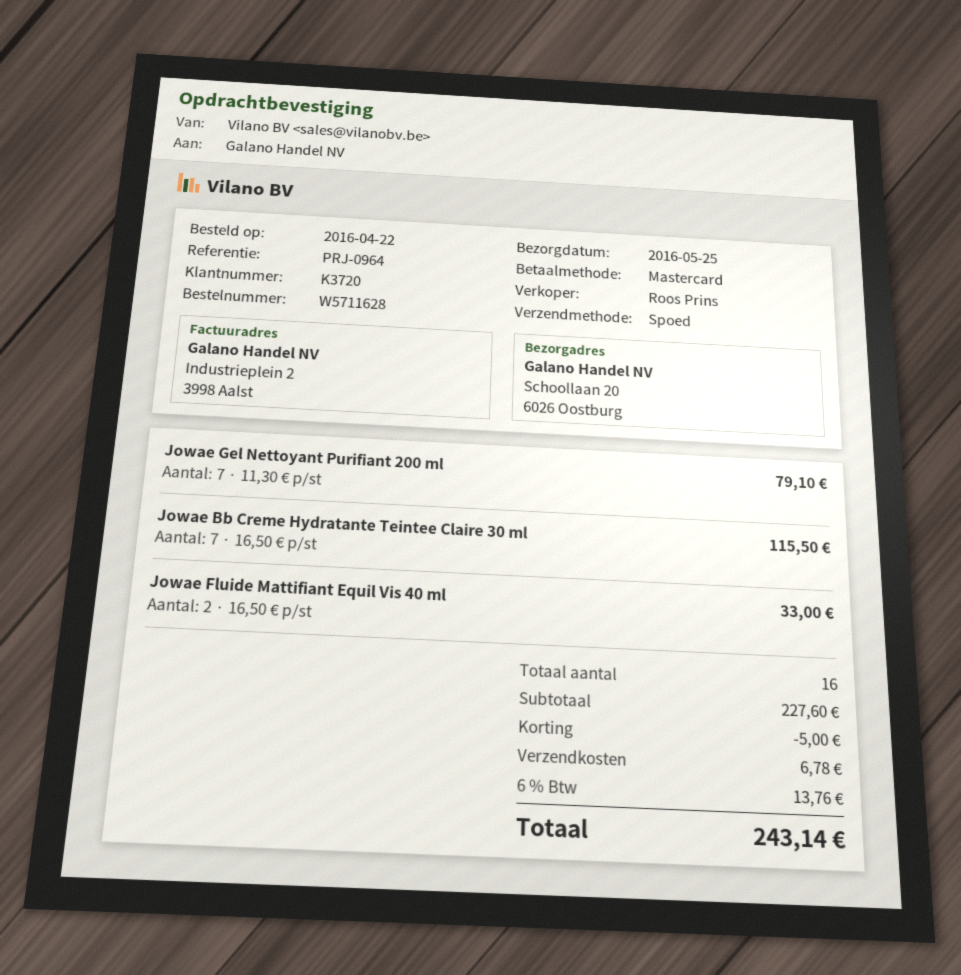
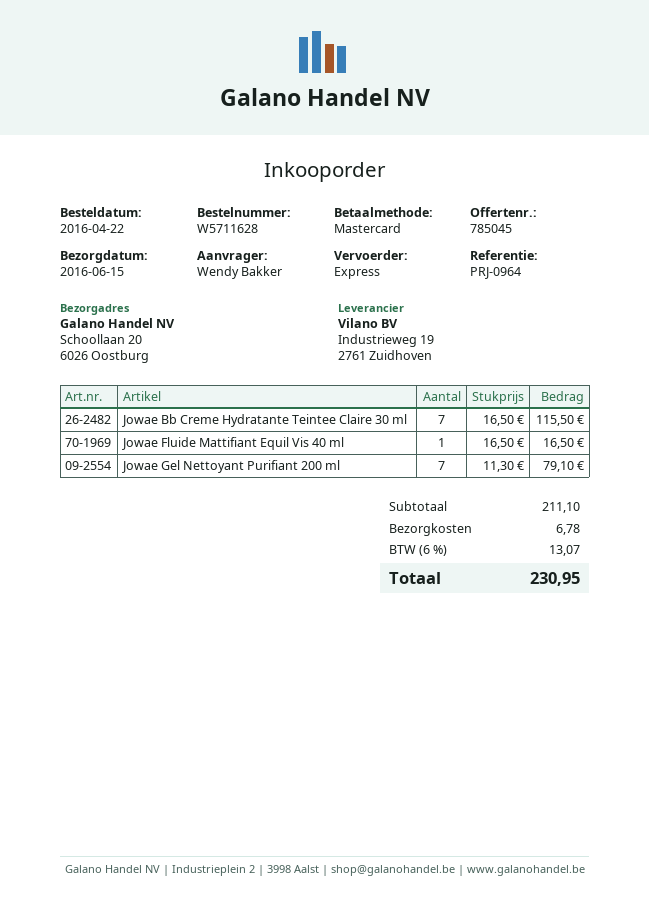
delivery date: 2016-05-25 -> 2016-06-15
Jowae Fluide Mattifiant Equil Vis 40 ml: 2 x 16.50 = 33.00 -> 1 x 16.50 = 16.50
subtotal: 227.60 -> 211.10
discount: 5.00 -> none
tax: 6% = 13.76 -> 6% = 13.07
total: 243.14 -> 230.95

